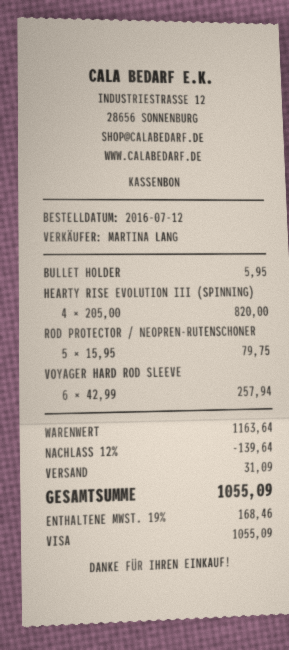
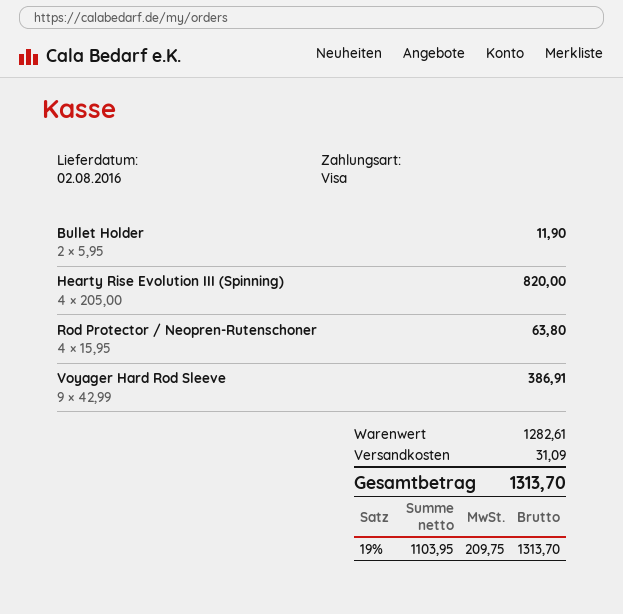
BULLET HOLDER: 1 x 5.95 = 5.95 -> 2 x 5.95 = 11.90
ROD PROTECTOR / NEOPREN-RUTENSCHONER: 5 x 15.95 = 79.75 -> 4 x 15.95 = 63.80
VOYAGER HARD ROD SLEEVE: 6 x 42.99 = 257.94 -> 9 x 42.99 = 386.91
subtotal: 1163.64 -> 1282.61
discount: 12% = 139.64 -> none
tax: 19% = 168.46 -> 19% = 209.75
total: 1055.09 -> 1313.70

